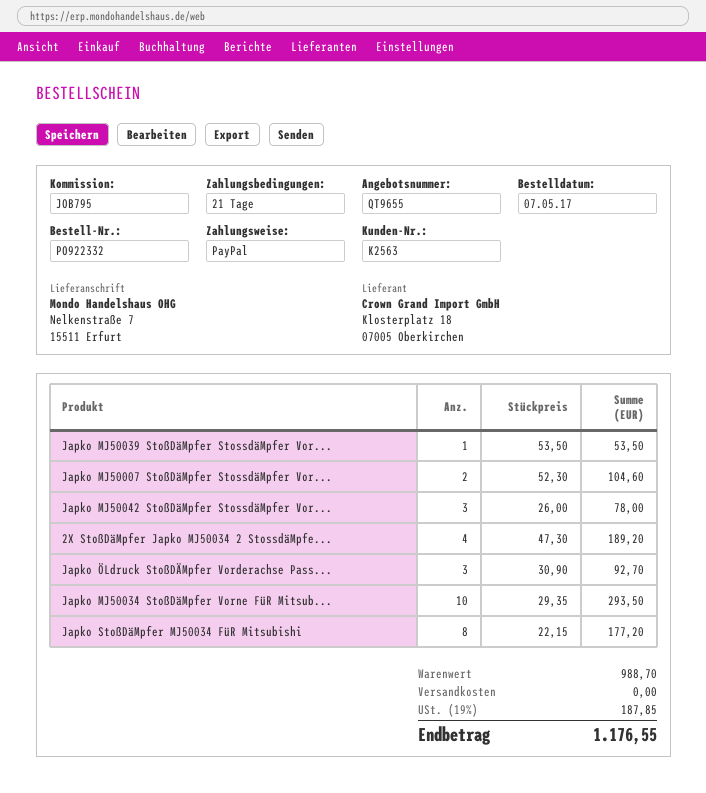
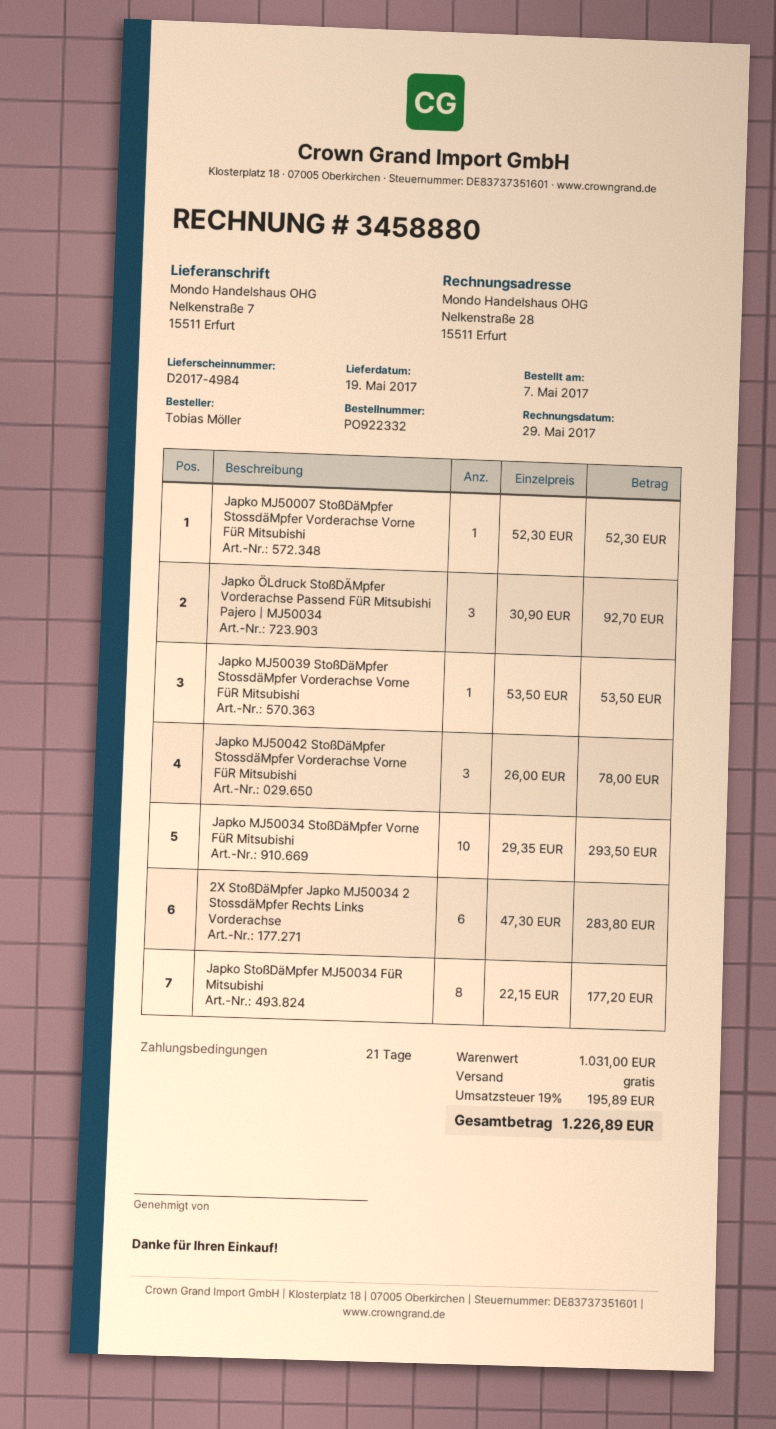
Japko MJ50007 StoßDäMpfer StossdäMpfer Vor...: 2 x 52.30 = 104.60 -> 1 x 52.30 = 52.30
2X StoßDäMpfer Japko MJ50034 2 StossdäMpfe...: 4 x 47.30 = 189.20 -> 6 x 47.30 = 283.80
subtotal: 988.70 -> 1031.00
tax: 19% = 187.85 -> 19% = 195.89
total: 1176.55 -> 1226.89

